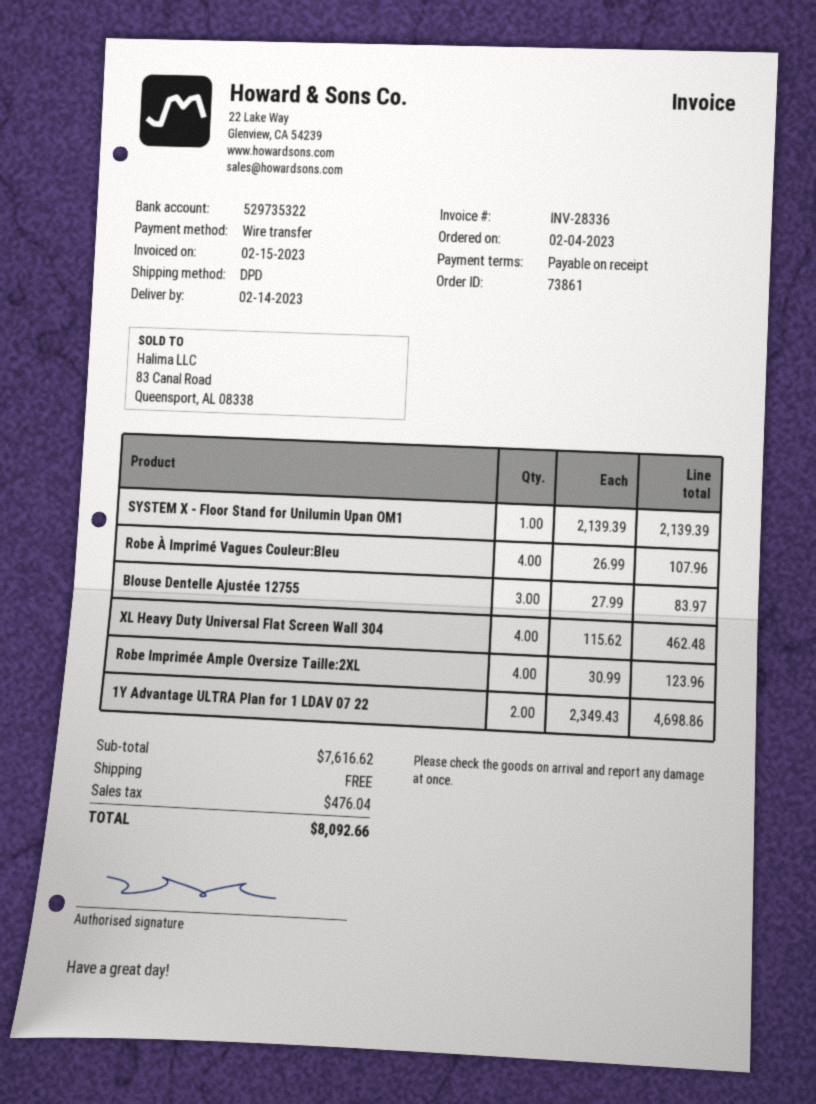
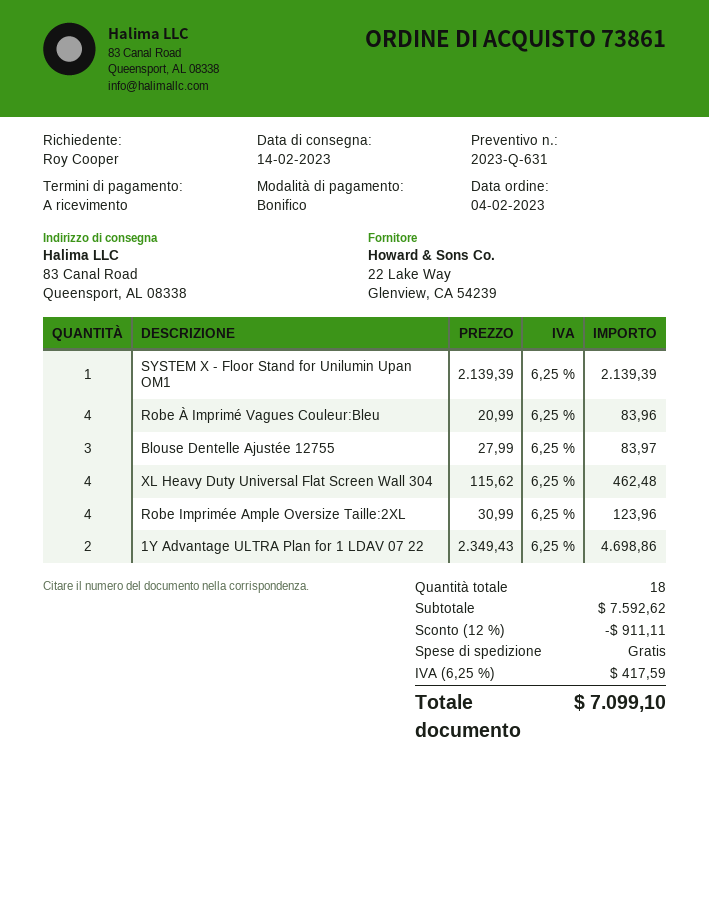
Robe À Imprimé Vagues Couleur:Bleu: 4 x 26.99 = 107.96 -> 4 x 20.99 = 83.96
subtotal: 7616.62 -> 7592.62
discount: none -> 12% = 911.11
tax: 476.04 -> 417.59
total: 8092.66 -> 7099.10

